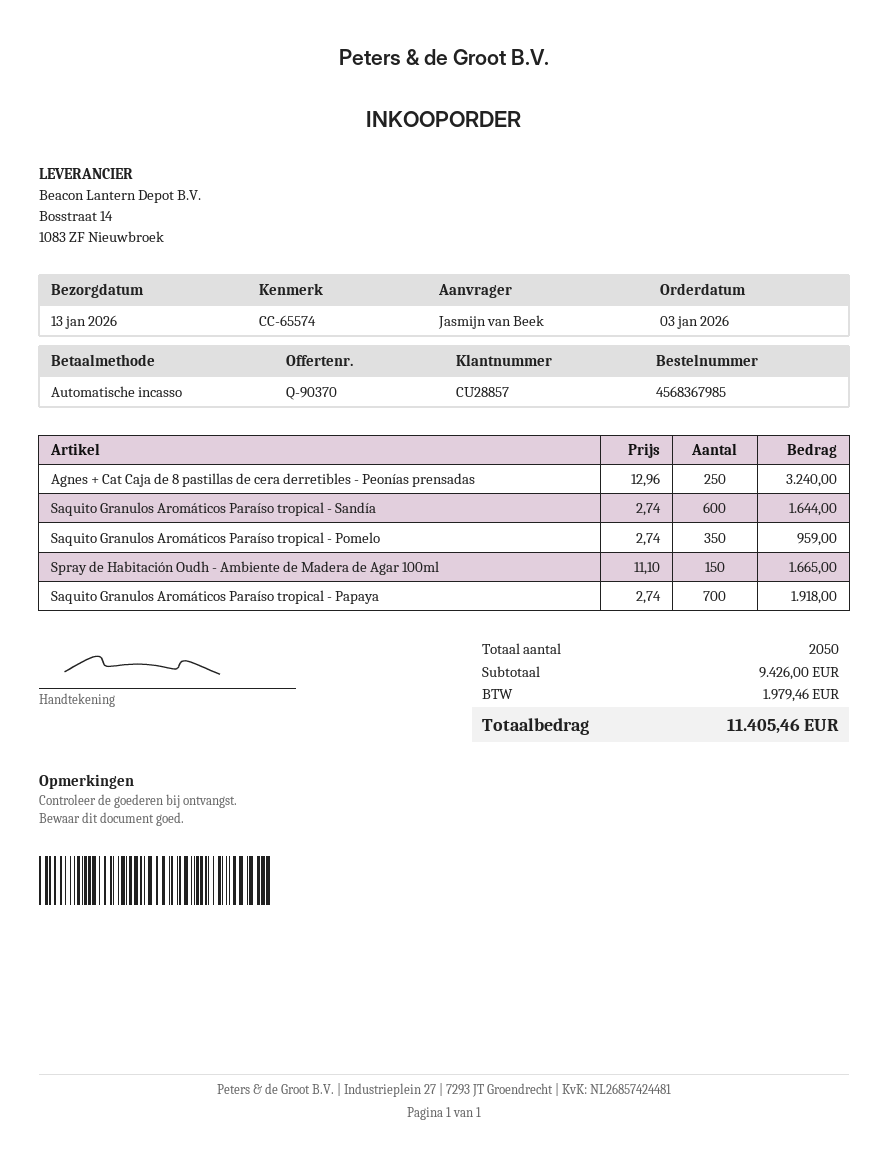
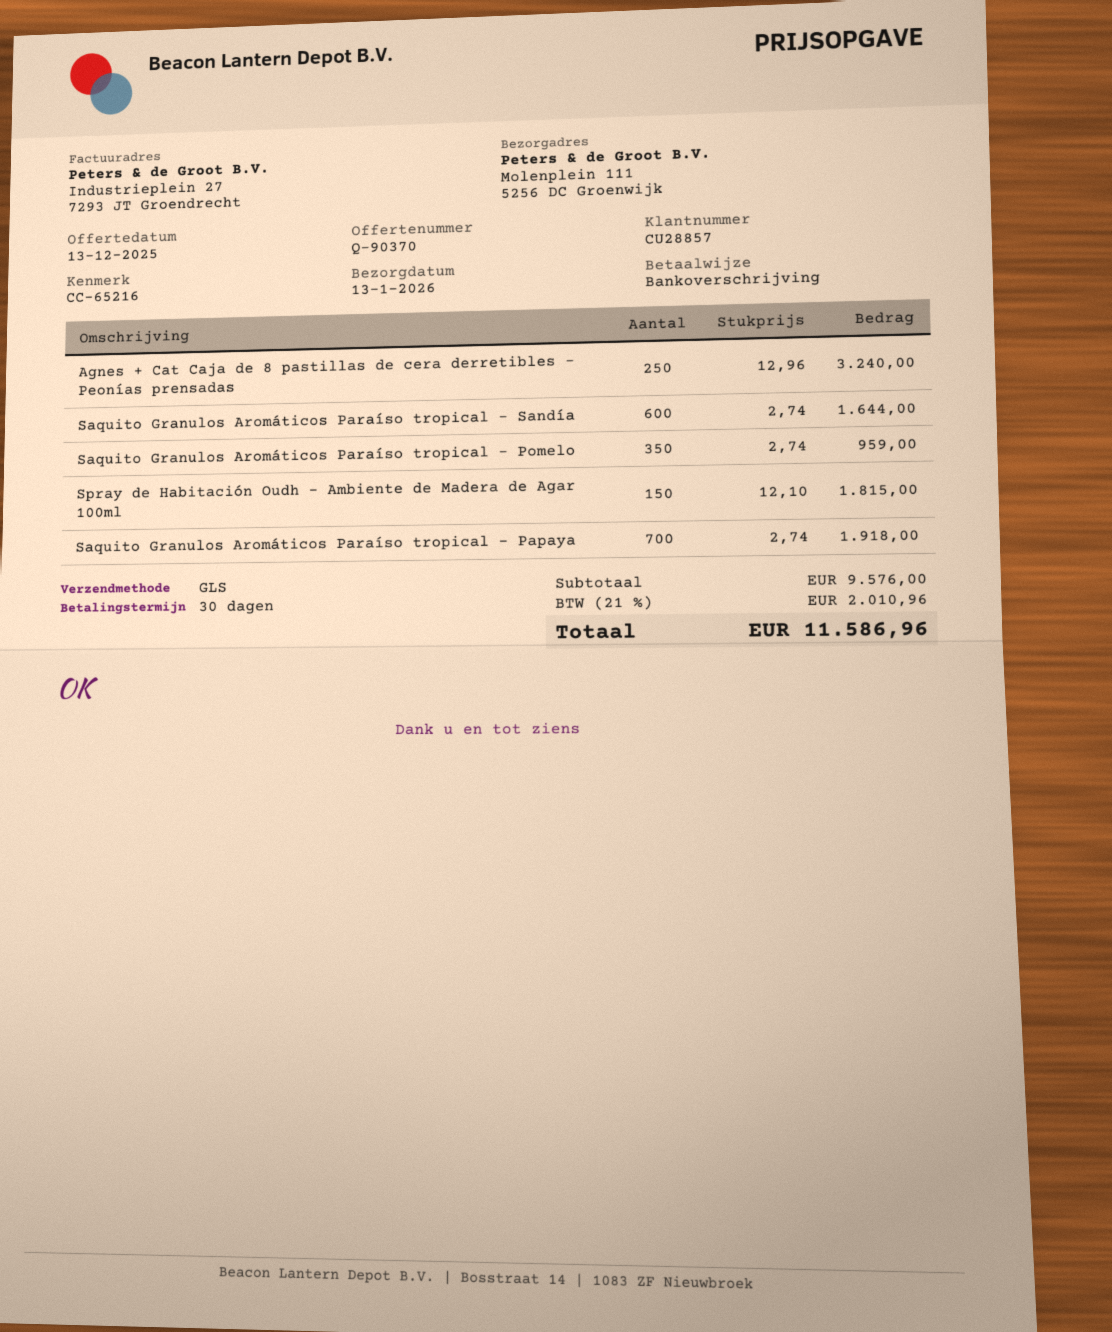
reference: CC-65574 -> CC-65216
payment method: direct debit -> bank transfer
Spray de Habitación Oudh - Ambiente de Madera de Agar 100ml: 150 x 11.10 = 1665.00 -> 150 x 12.10 = 1815.00
subtotal: 9426.00 -> 9576.00
tax: 1979.46 -> 2010.96
total: 11405.46 -> 11586.96

